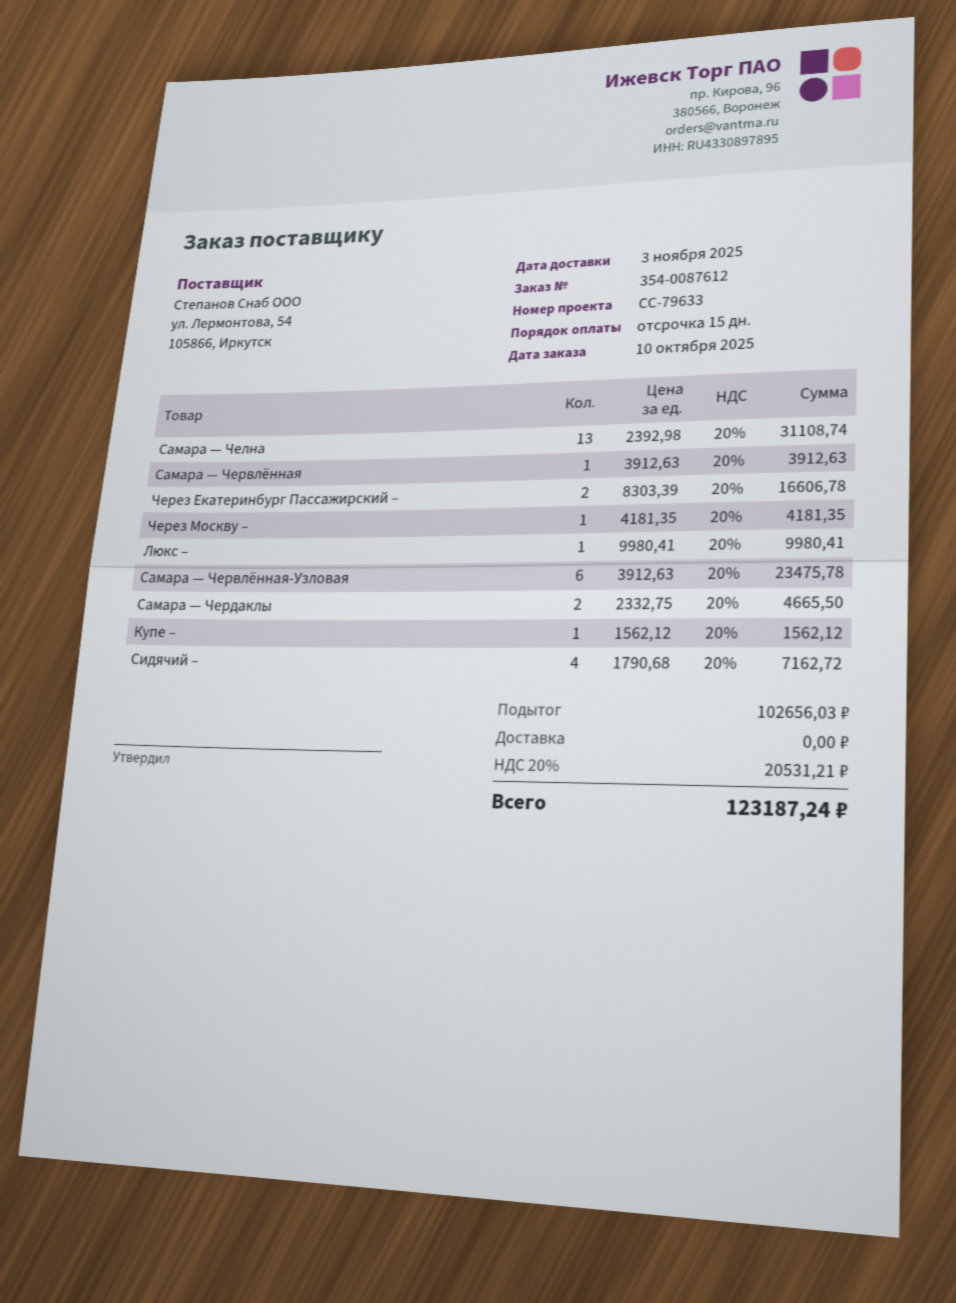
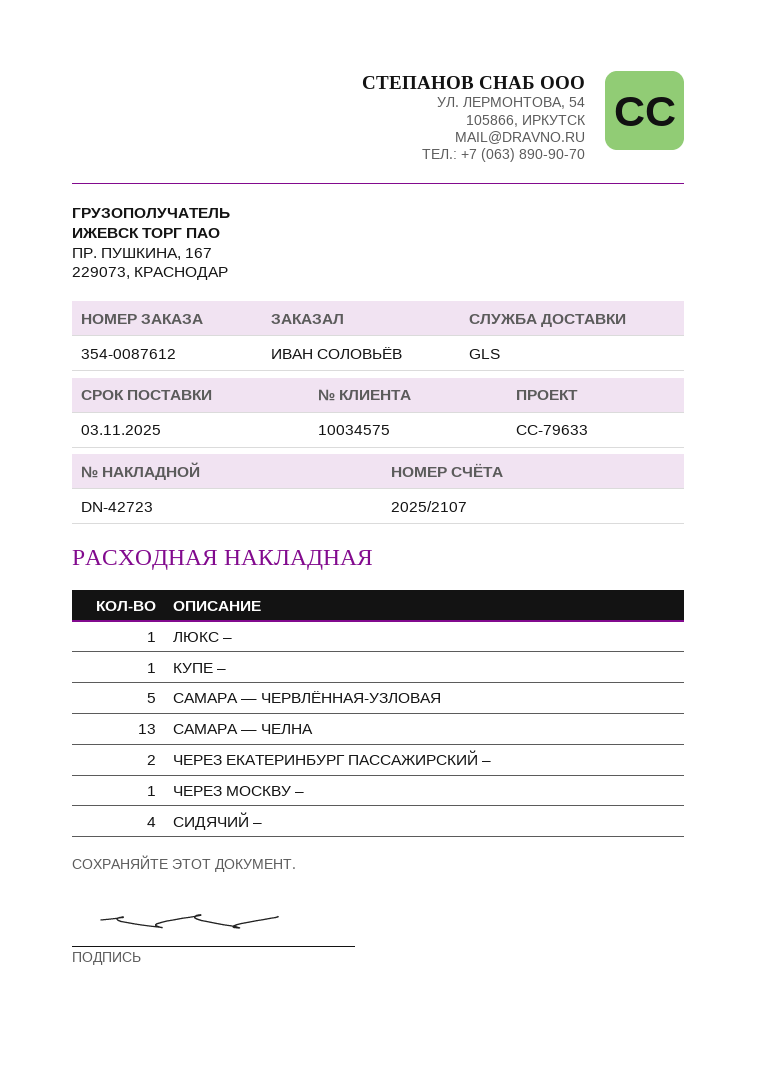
Самара — Червлённая: 1 -> none
Самара — Червлённая-Узловая: 6 -> 5
Самара — Чердаклы: 2 -> none

